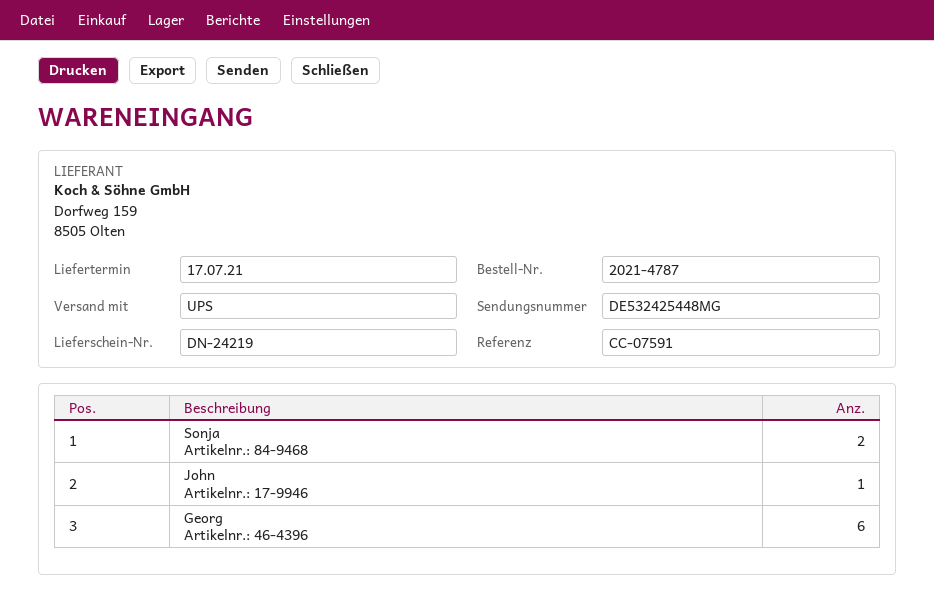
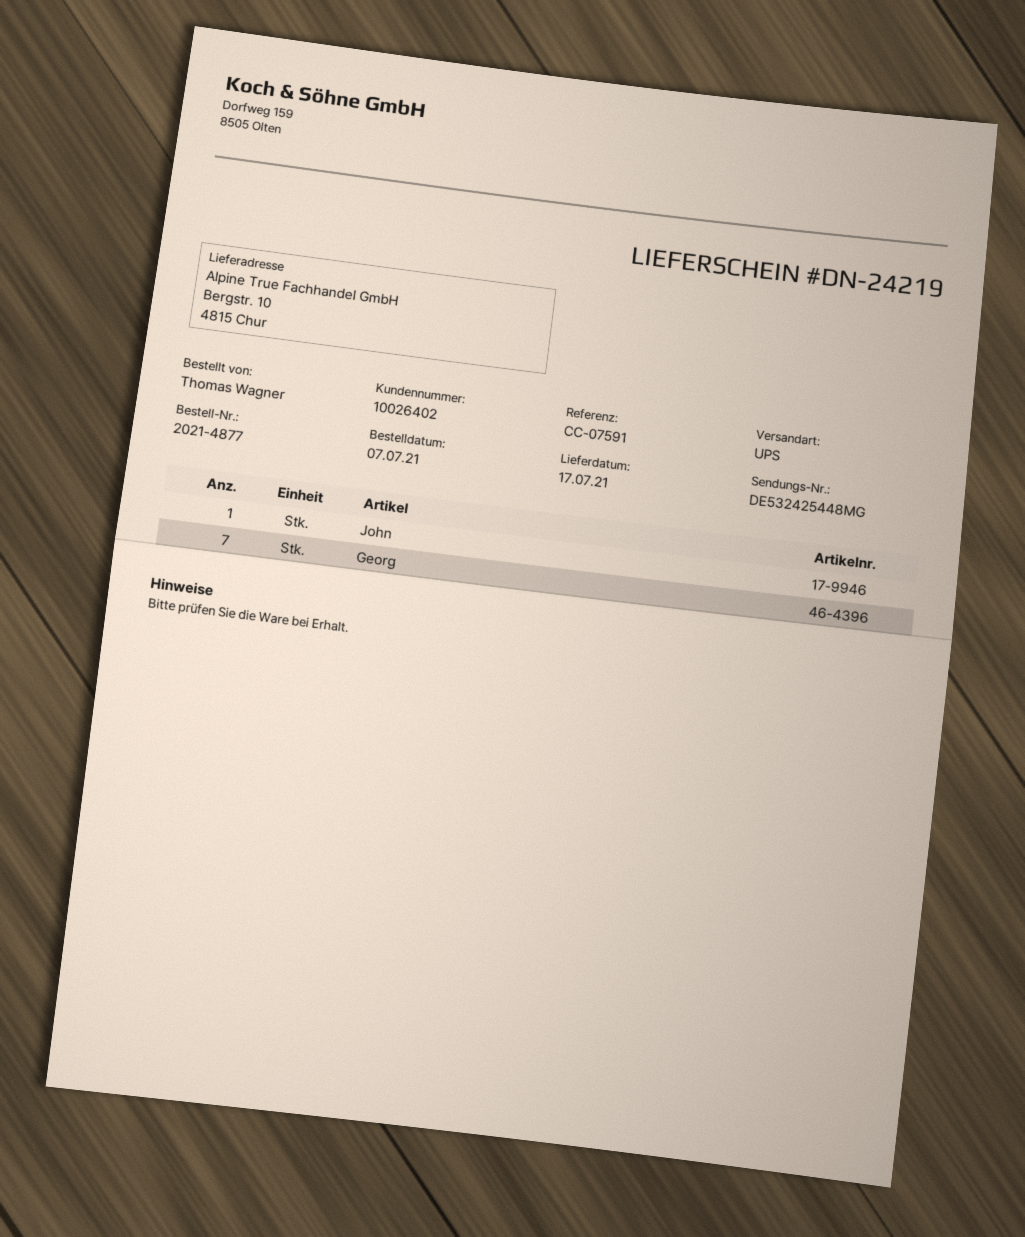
order number: 2021-4787 -> 2021-4877
Sonja: 2 -> none
Georg: 6 -> 7

